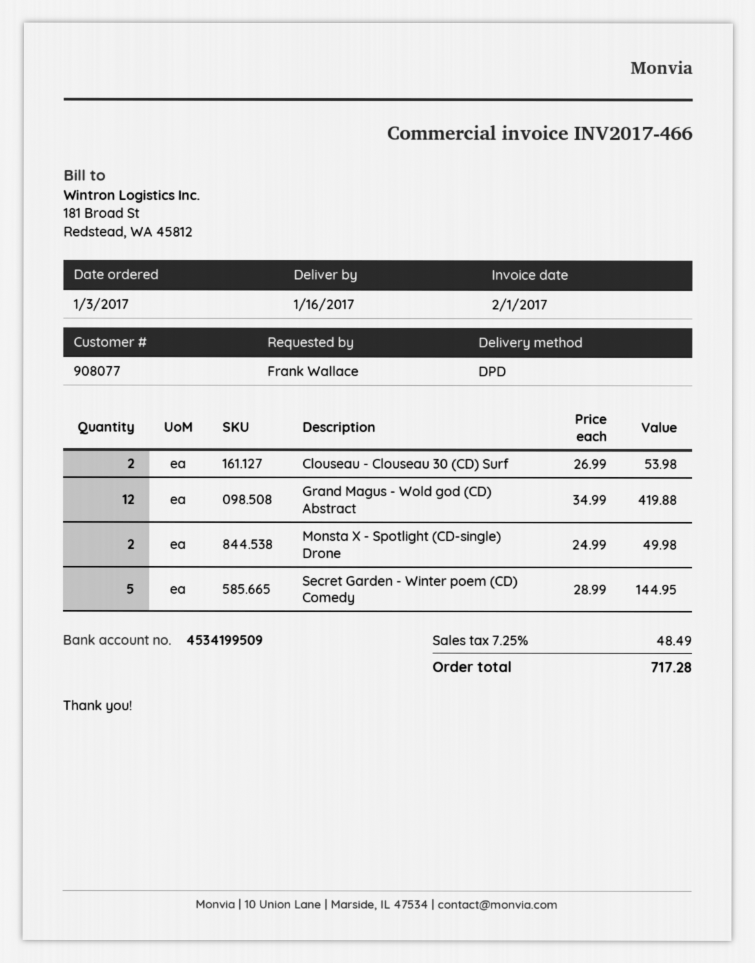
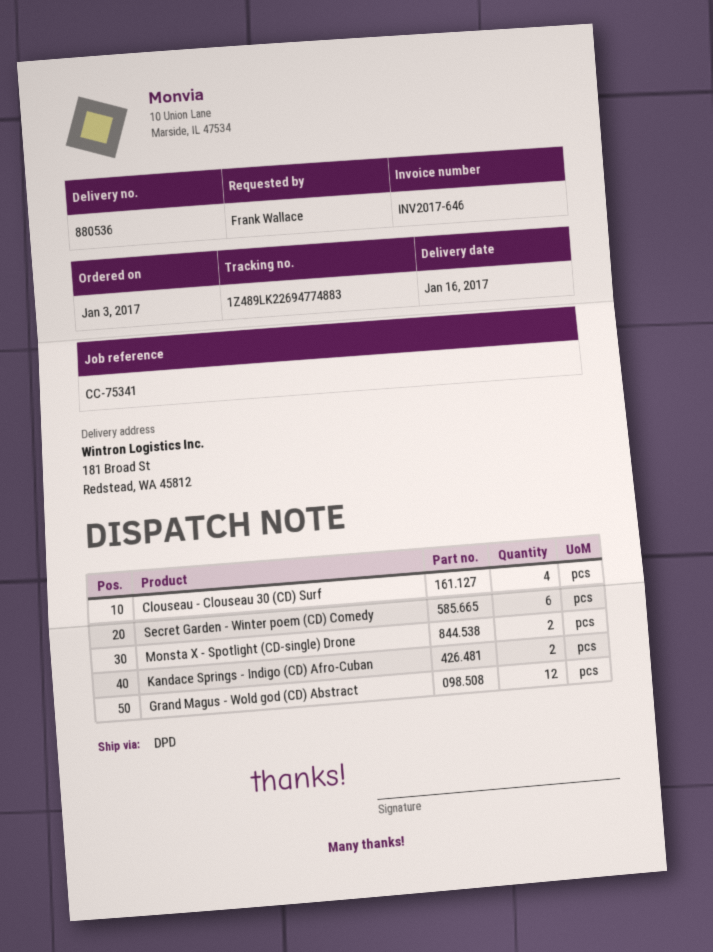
invoice number: INV2017-466 -> INV2017-646
Clouseau - Clouseau 30 (CD) Surf: 2 -> 4
Secret Garden - Winter poem (CD) Comedy: 5 -> 6
Kandace Springs - Indigo (CD) Afro-Cuban: none -> 2

